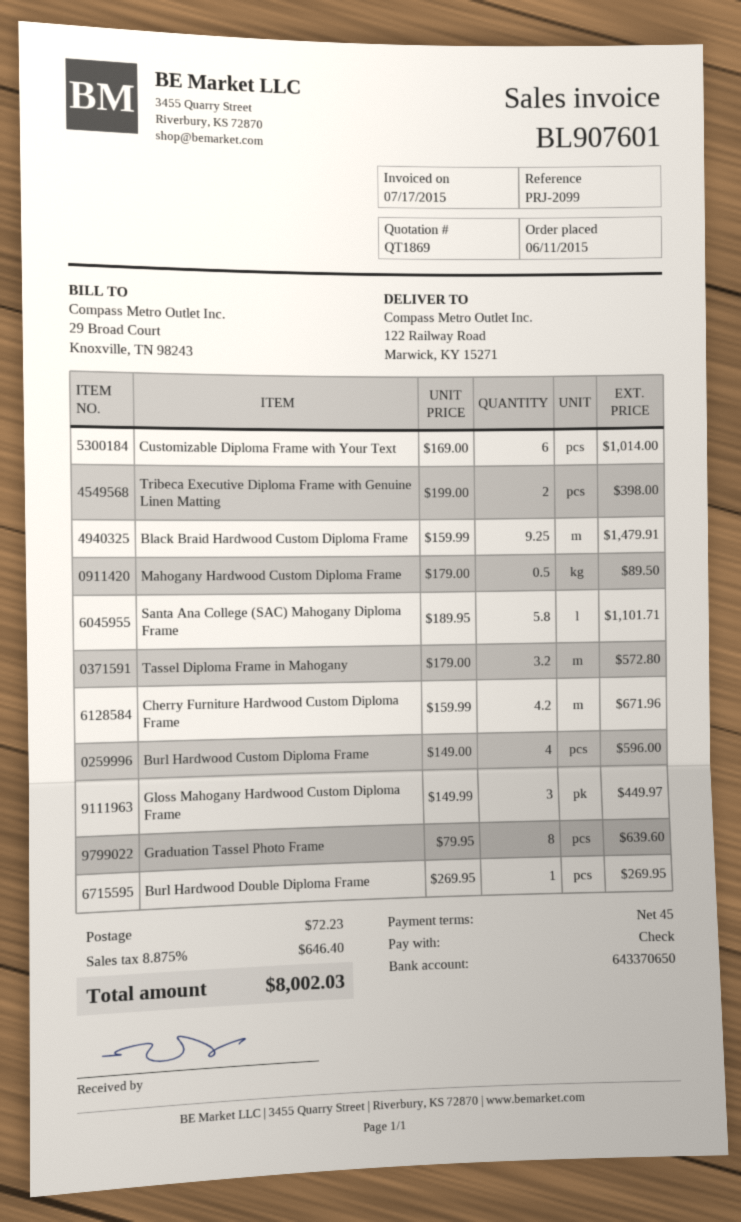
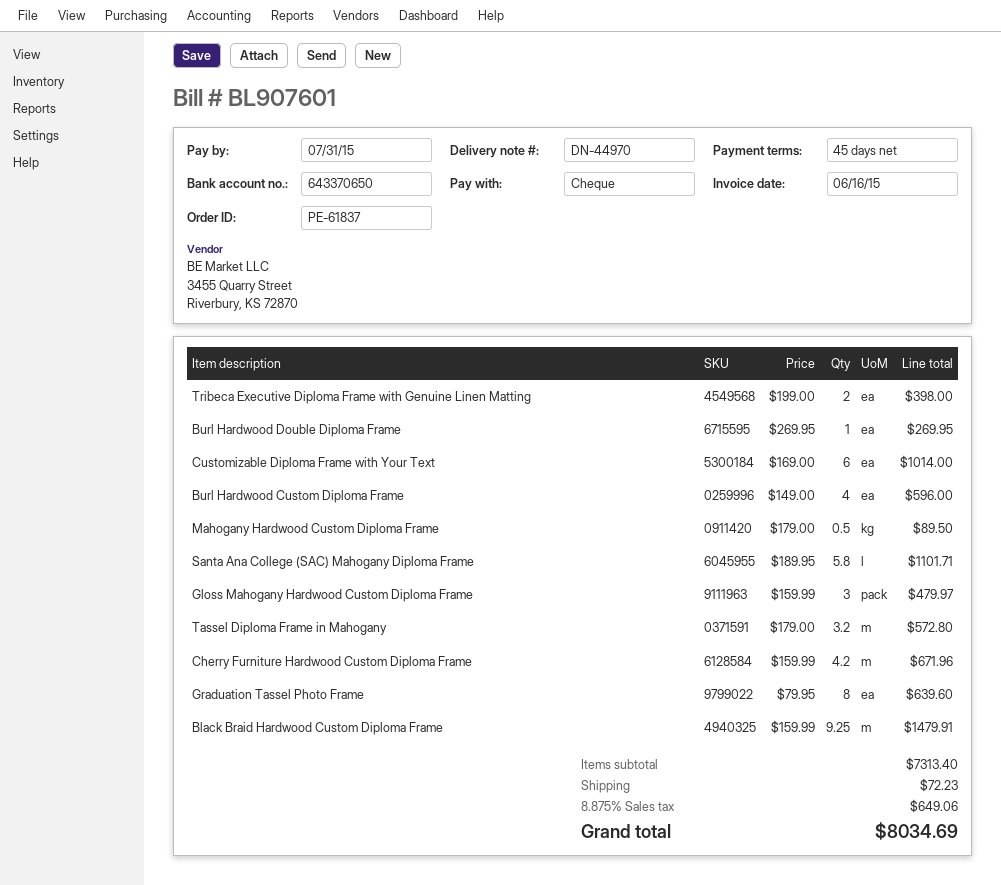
invoice date: 2015-07-17 -> 2015-06-16
Gloss Mahogany Hardwood Custom Diploma Frame: 3 x 149.99 = 449.97 -> 3 x 159.99 = 479.97
tax: 8.875% = 646.40 -> 8.875% = 649.06
total: 8002.03 -> 8034.69

